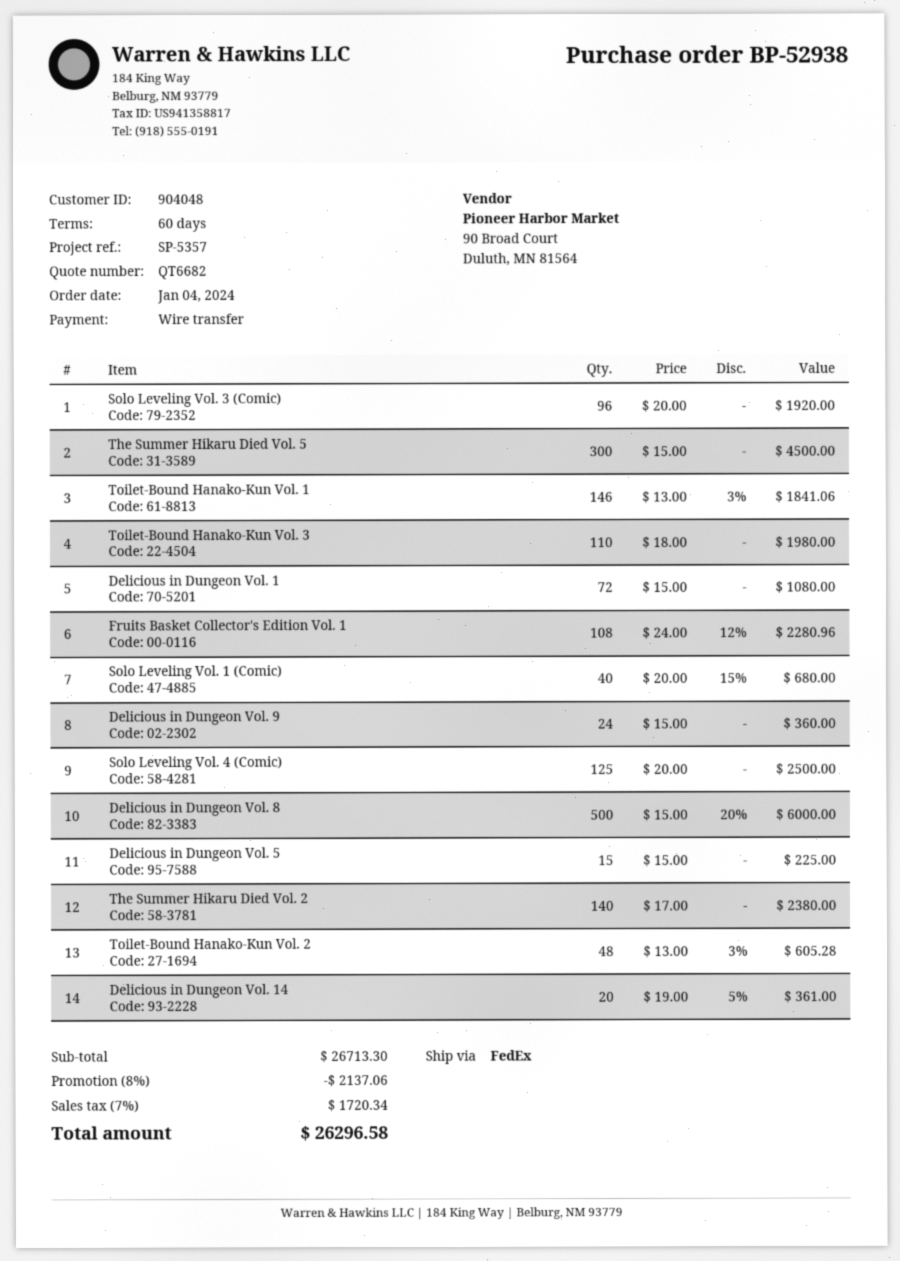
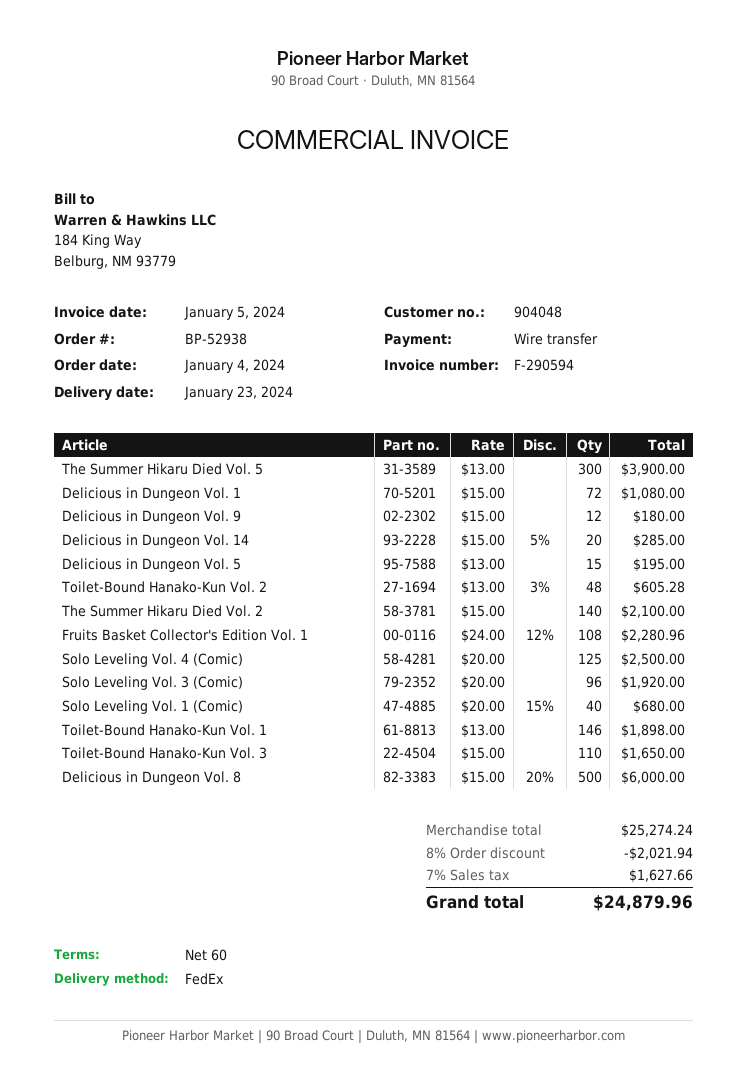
The Summer Hikaru Died Vol. 5: 300 x 15.00 = 4500.00 -> 300 x 13.00 = 3900.00
Toilet-Bound Hanako-Kun Vol. 1: 146 x 13.00 - 3% = 1841.06 -> 146 x 13.00 = 1898.00
Toilet-Bound Hanako-Kun Vol. 3: 110 x 18.00 = 1980.00 -> 110 x 15.00 = 1650.00
Delicious in Dungeon Vol. 9: 24 x 15.00 = 360.00 -> 12 x 15.00 = 180.00
Delicious in Dungeon Vol. 5: 15 x 15.00 = 225.00 -> 15 x 13.00 = 195.00
The Summer Hikaru Died Vol. 2: 140 x 17.00 = 2380.00 -> 140 x 15.00 = 2100.00
Delicious in Dungeon Vol. 14: 20 x 19.00 - 5% = 361.00 -> 20 x 15.00 - 5% = 285.00
subtotal: 26713.30 -> 25274.24
discount: 8% = 2137.06 -> 8% = 2021.94
tax: 7% = 1720.34 -> 7% = 1627.66
total: 26296.58 -> 24879.96

